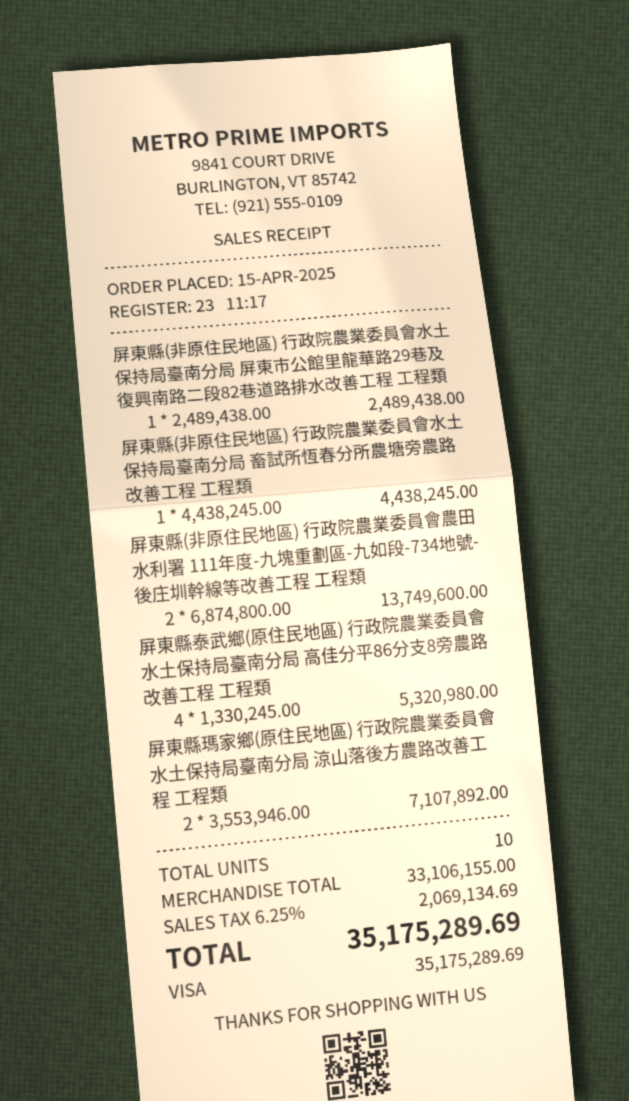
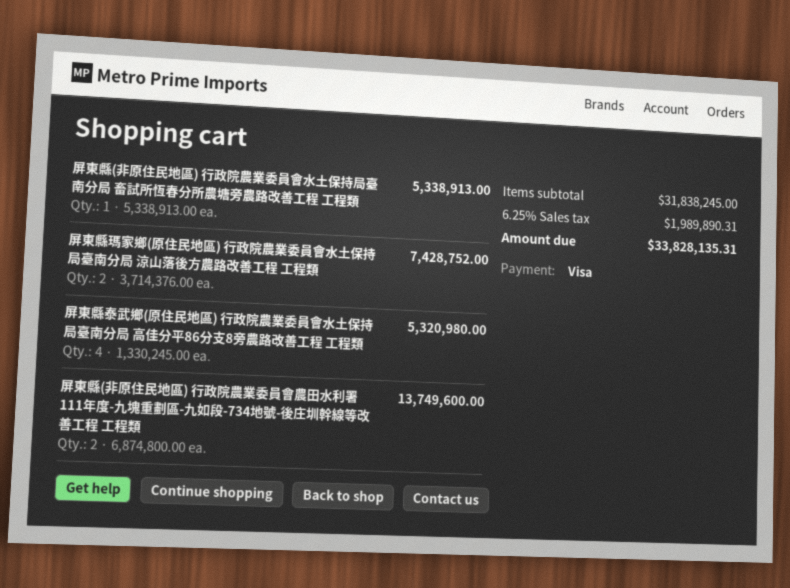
屏東縣(非原住民地區) 行政院農業委員會水土保持局臺南分局 屏東市公館里龍華路29巷及復興南路二段82巷道路排水改善工程 工程類: 1 x 2489438.00 = 2489438.00 -> none
屏東縣(非原住民地區) 行政院農業委員會水土保持局臺南分局 畜試所恆春分所農塘旁農路改善工程 工程類: 1 x 4438245.00 = 4438245.00 -> 1 x 5338913.00 = 5338913.00
屏東縣瑪家鄉(原住民地區) 行政院農業委員會水土保持局臺南分局 涼山落後方農路改善工程 工程類: 2 x 3553946.00 = 7107892.00 -> 2 x 3714376.00 = 7428752.00
subtotal: 33106155.00 -> 31838245.00
tax: 6.25% = 2069134.69 -> 6.25% = 1989890.31
total: 35175289.69 -> 33828135.31

